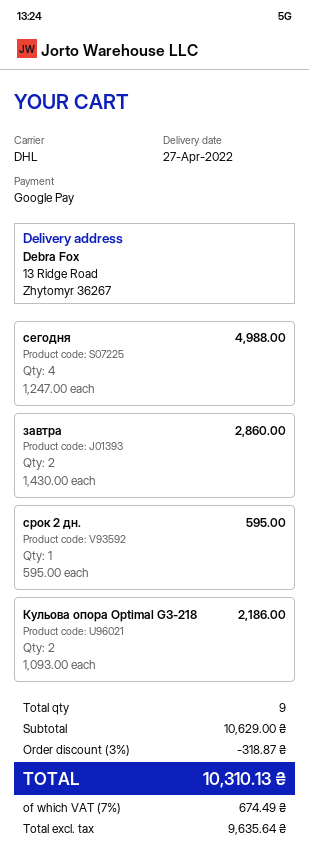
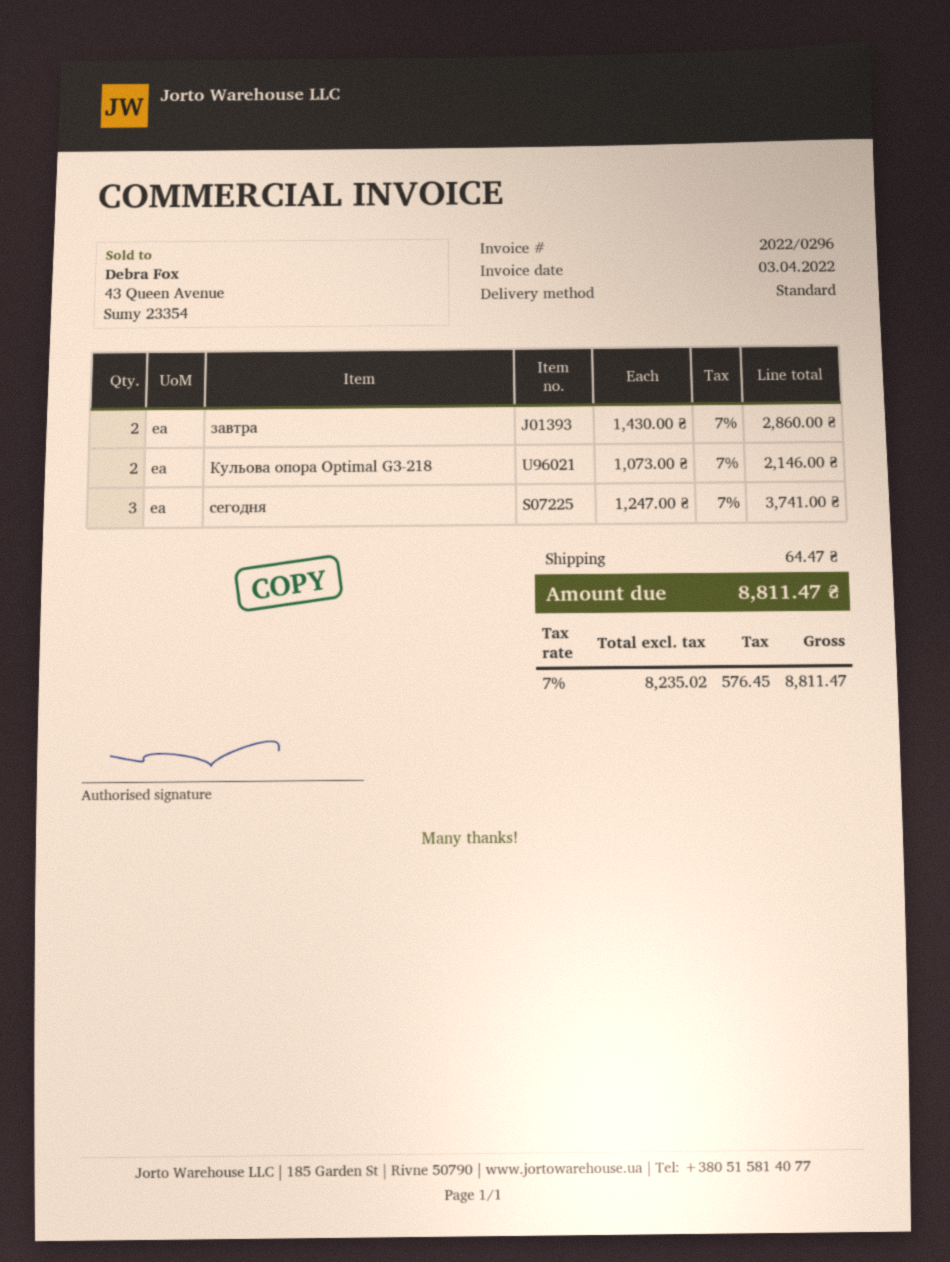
shipping method: DHL -> standard
сегодня: 4 x 1247.00 = 4988.00 -> 3 x 1247.00 = 3741.00
срок 2 дн.: 1 x 595.00 = 595.00 -> none
Кульова опора Optimal G3-218: 2 x 1093.00 = 2186.00 -> 2 x 1073.00 = 2146.00
discount: 3% = 318.87 -> none
shipping: none -> 64.47
net: 9635.64 -> 8235.02
tax: 7% = 674.49 -> 7% = 576.45
total: 10310.13 -> 8811.47

